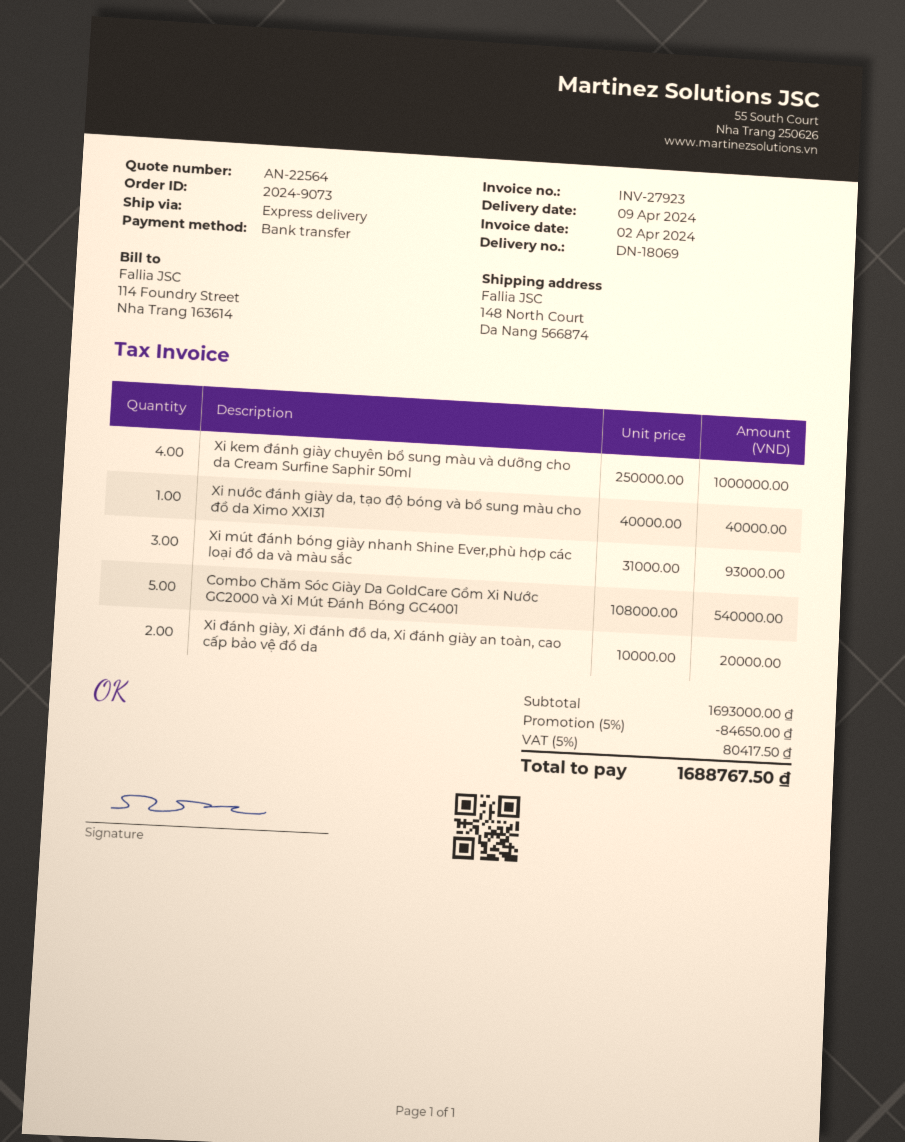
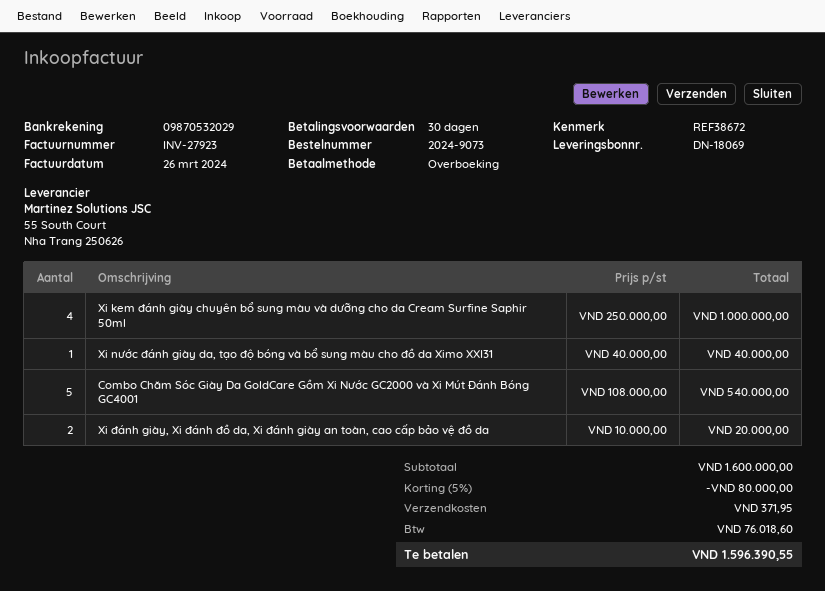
invoice date: 2024-04-02 -> 2024-03-26
Xi mút đánh bóng giày nhanh Shine Ever,phù hợp các loại đồ da và màu sắc: 3 x 31000.00 = 93000.00 -> none
subtotal: 1693000.00 -> 1600000.00
discount: 5% = 84650.00 -> 5% = 80000.00
shipping: none -> 371.95
tax: 80417.50 -> 76018.60
total: 1688767.50 -> 1596390.55

